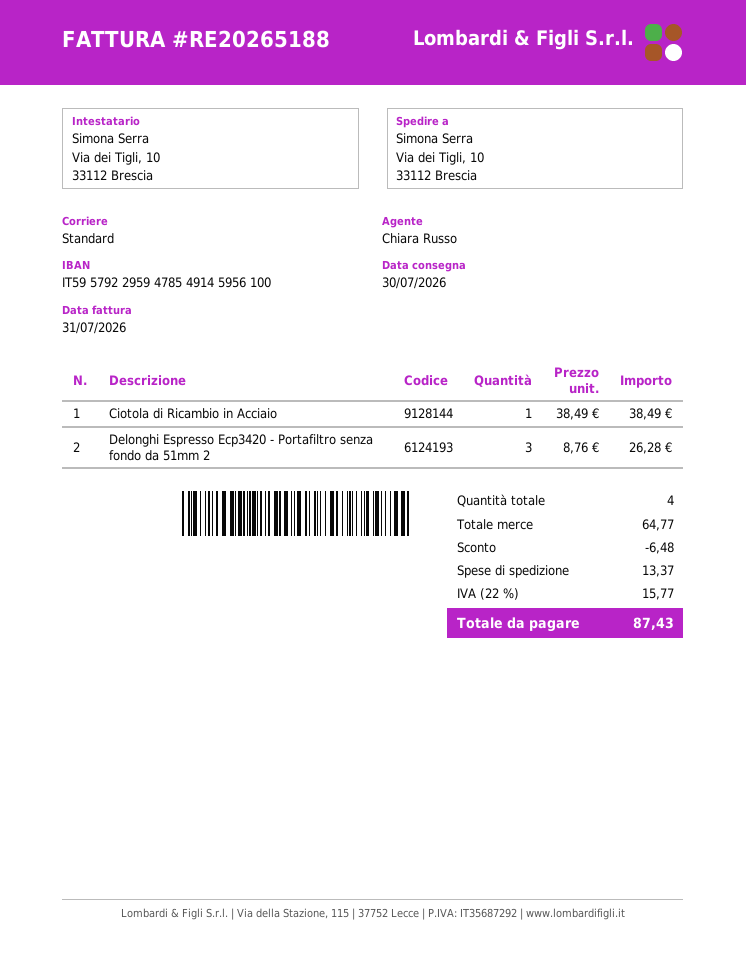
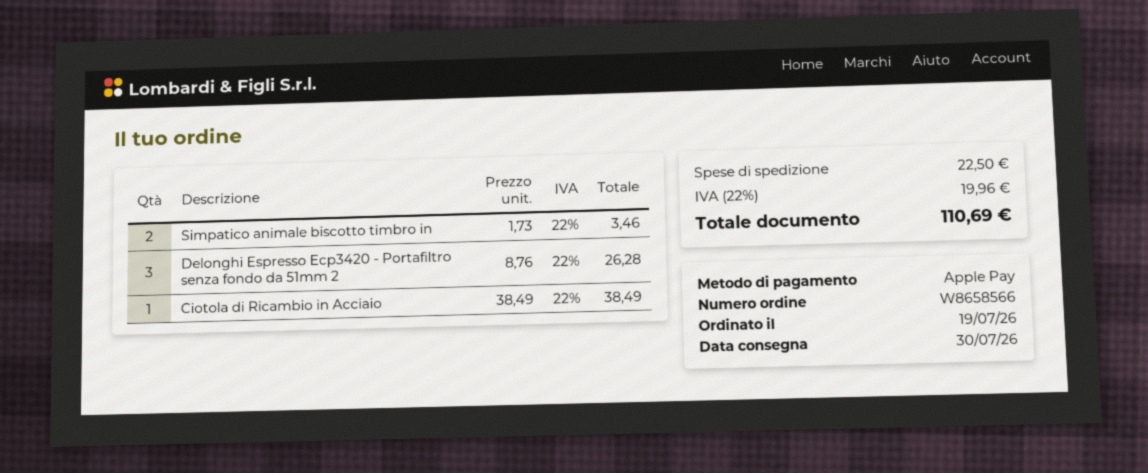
Simpatico animale biscotto timbro in: none -> 2 x 1.73 = 3.46
discount: 6.48 -> none
shipping: 13.37 -> 22.50
tax: 22% = 15.77 -> 22% = 19.96
total: 87.43 -> 110.69

